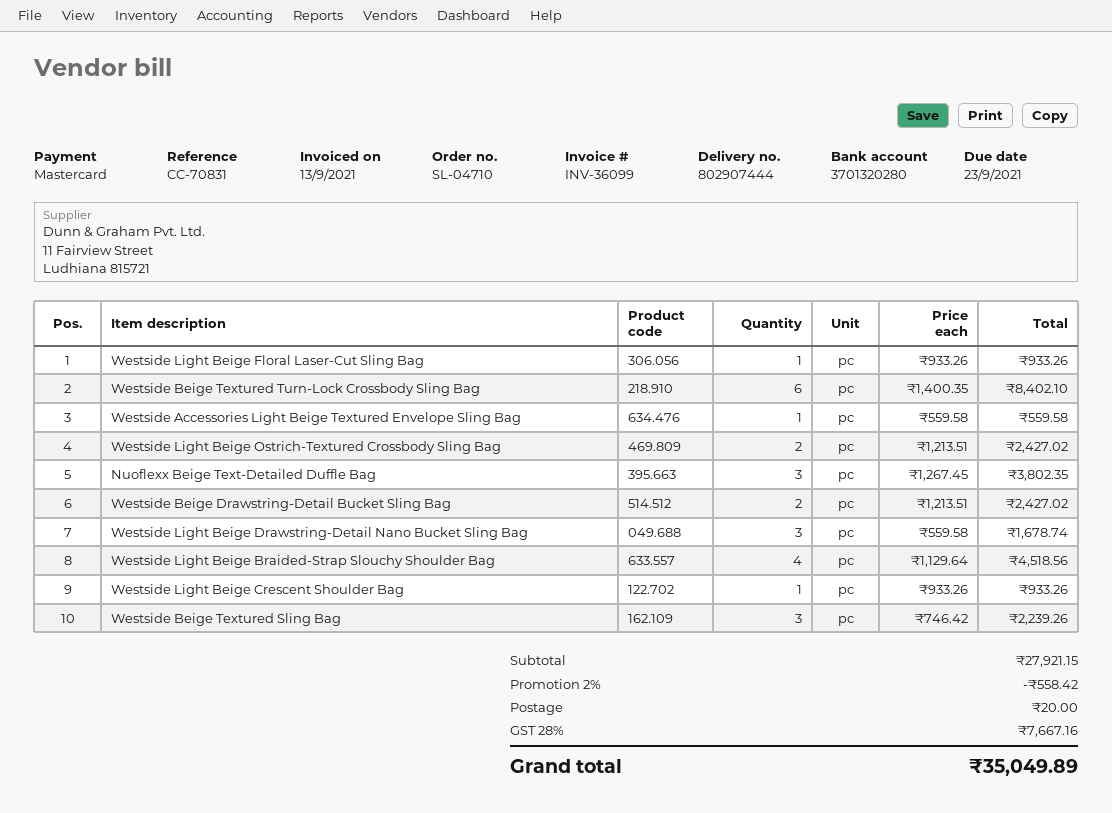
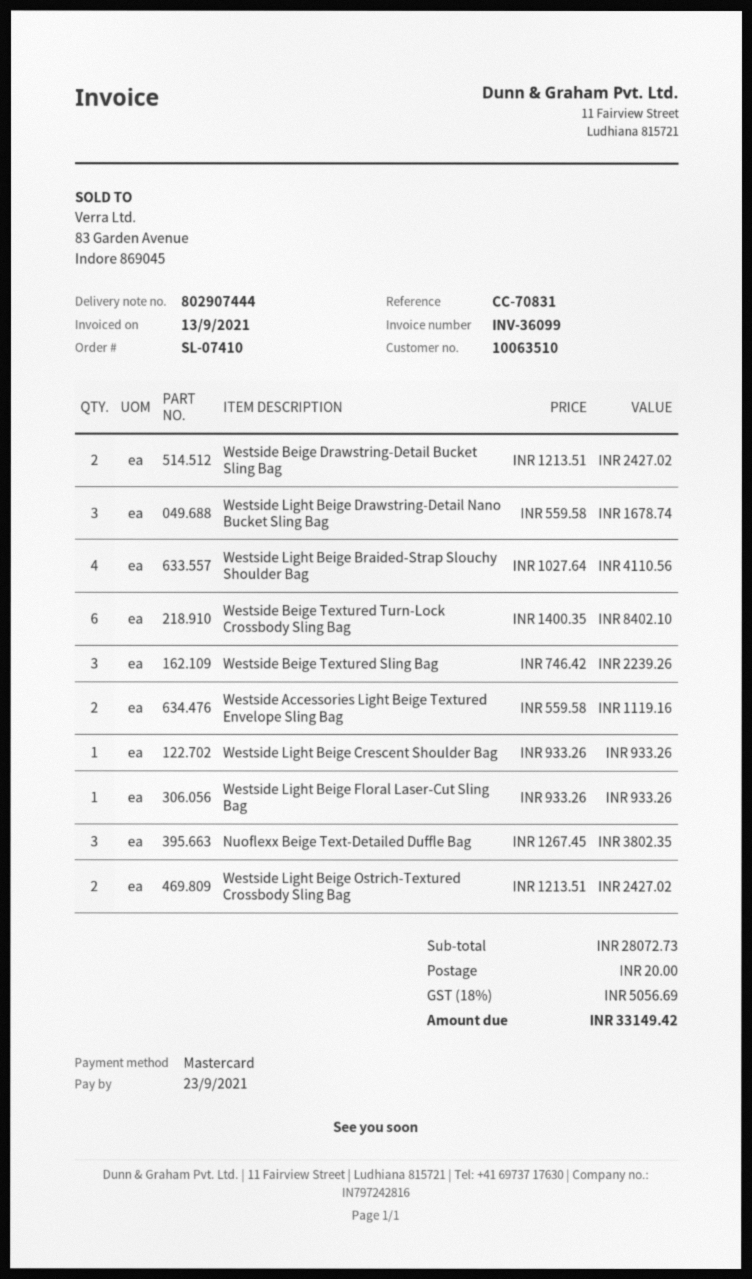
order number: SL-04710 -> SL-07410
Westside Accessories Light Beige Textured Envelope Sling Bag: 1 x 559.58 = 559.58 -> 2 x 559.58 = 1119.16
Westside Light Beige Braided-Strap Slouchy Shoulder Bag: 4 x 1129.64 = 4518.56 -> 4 x 1027.64 = 4110.56
subtotal: 27921.15 -> 28072.73
discount: 2% = 558.42 -> none
tax: 28% = 7667.16 -> 18% = 5056.69
total: 35049.89 -> 33149.42

